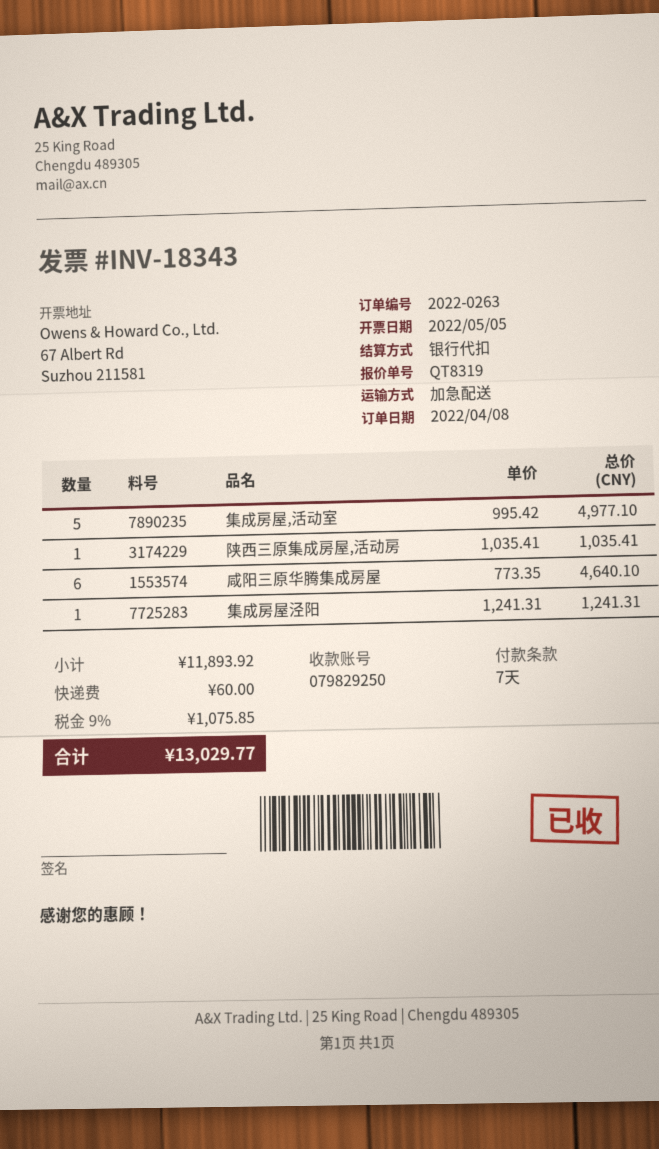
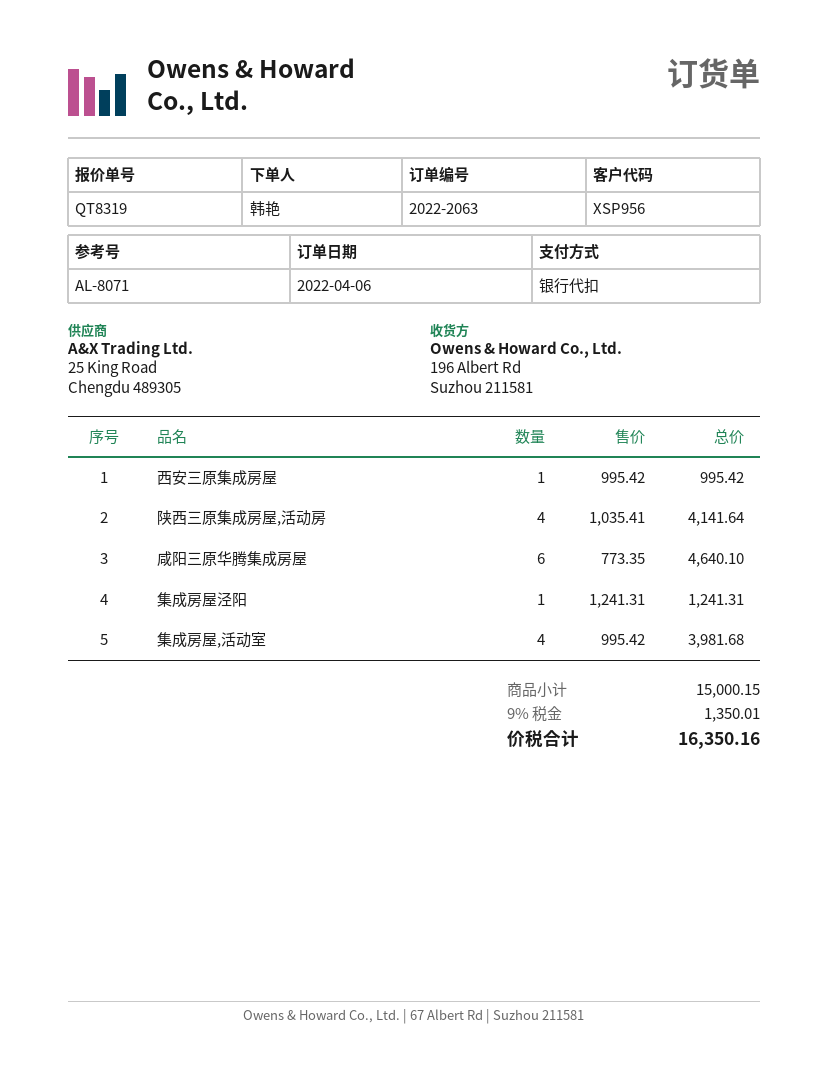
order number: 2022-0263 -> 2022-2063
order date: 2022-04-08 -> 2022-04-06
集成房屋,活动室: 5 x 995.42 = 4977.10 -> 4 x 995.42 = 3981.68
陕西三原集成房屋,活动房: 1 x 1035.41 = 1035.41 -> 4 x 1035.41 = 4141.64
西安三原集成房屋: none -> 1 x 995.42 = 995.42
subtotal: 11893.92 -> 15000.15
shipping: 60.00 -> none
tax: 9% = 1075.85 -> 9% = 1350.01
total: 13029.77 -> 16350.16

